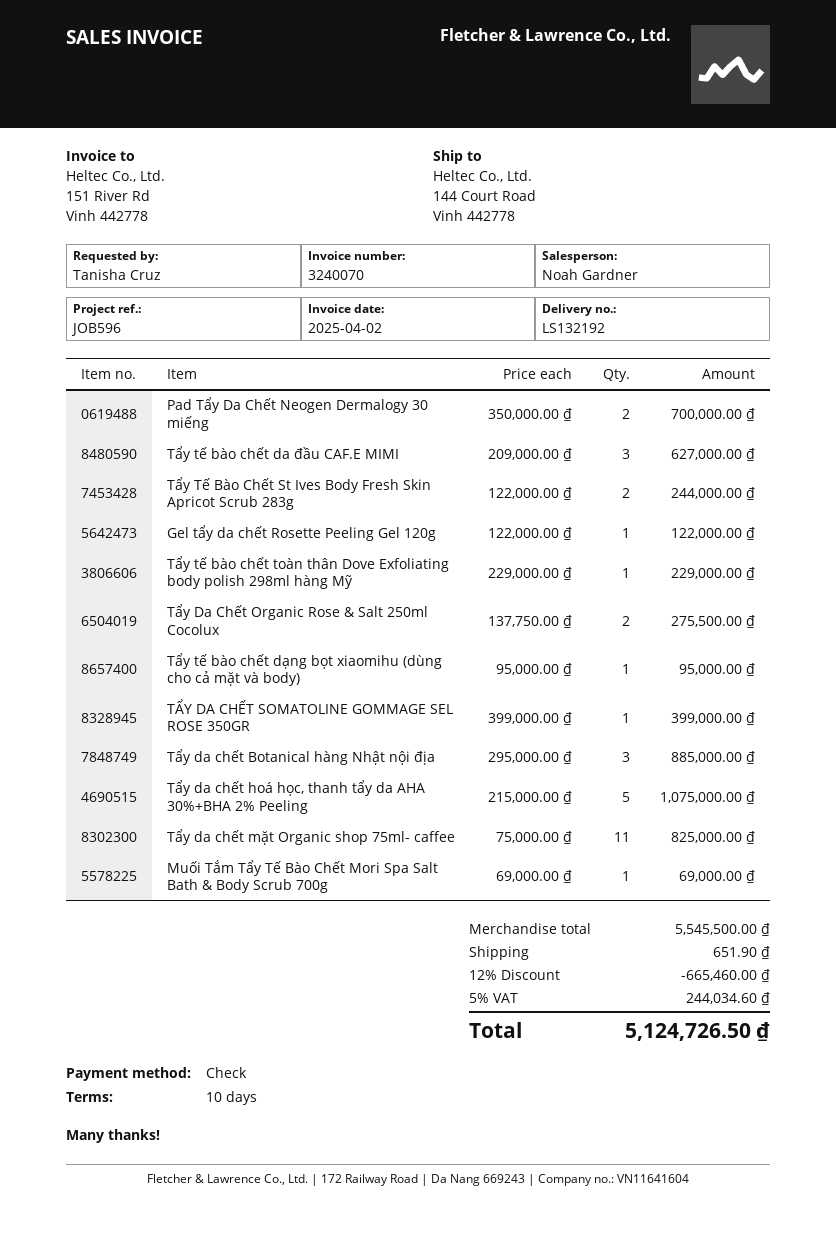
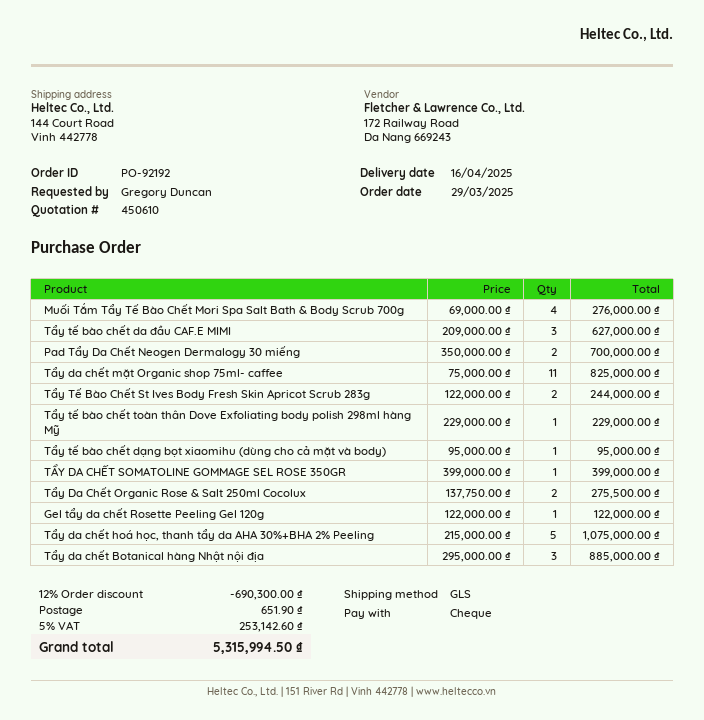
ordered by: Tanisha Cruz -> Gregory Duncan
Muối Tắm Tẩy Tế Bào Chết Mori Spa Salt Bath & Body Scrub 700g: 1 x 69000.00 = 69000.00 -> 4 x 69000.00 = 276000.00
discount: 12% = 665460.00 -> 12% = 690300.00
tax: 5% = 244034.60 -> 5% = 253142.60
total: 5124726.50 -> 5315994.50

